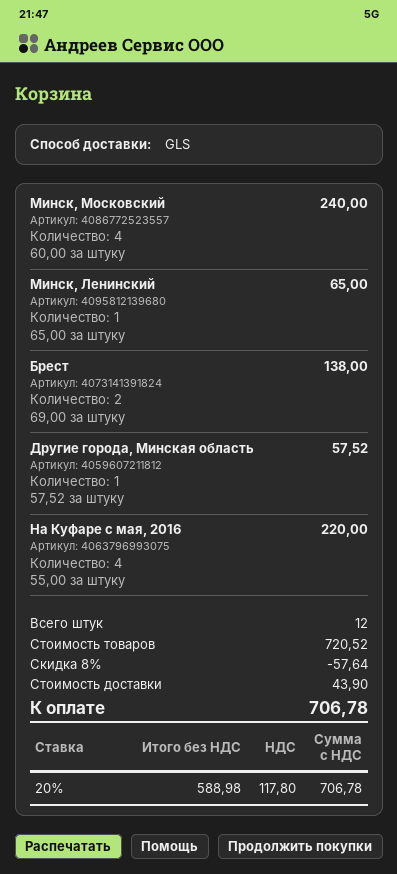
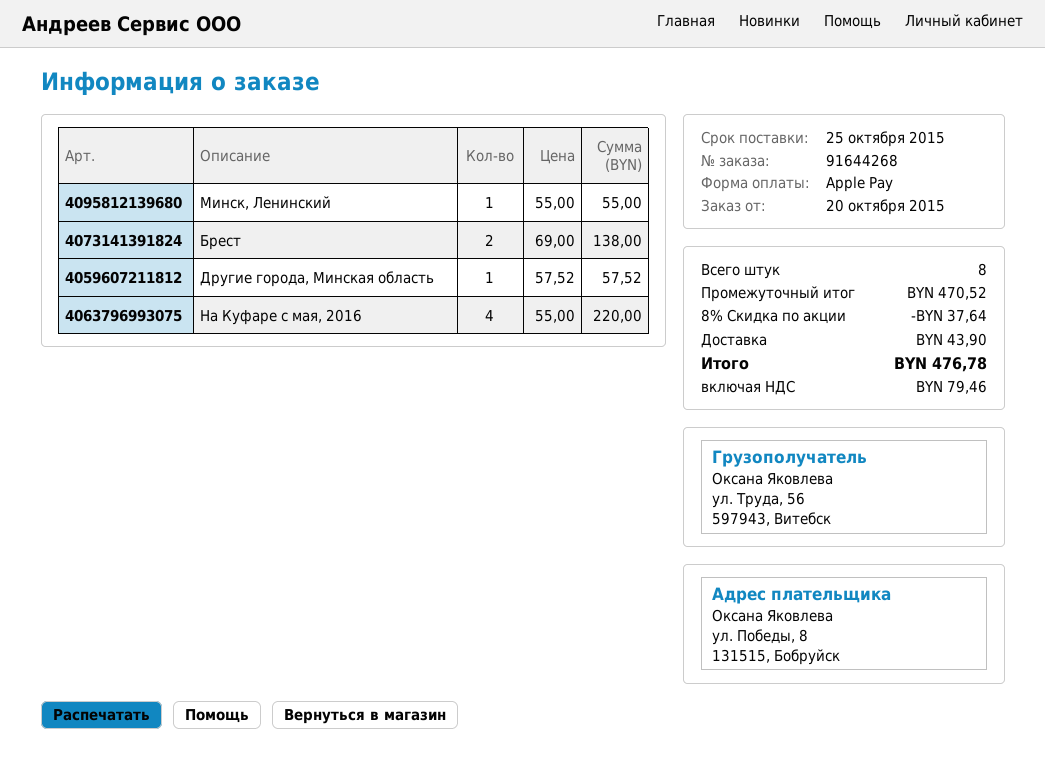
Минск, Московский: 4 x 60.00 = 240.00 -> none
Минск, Ленинский: 1 x 65.00 = 65.00 -> 1 x 55.00 = 55.00
total quantity: 12 -> 8
subtotal: 720.52 -> 470.52
discount: 8% = 57.64 -> 8% = 37.64
tax: 117.80 -> 79.46
total: 706.78 -> 476.78

